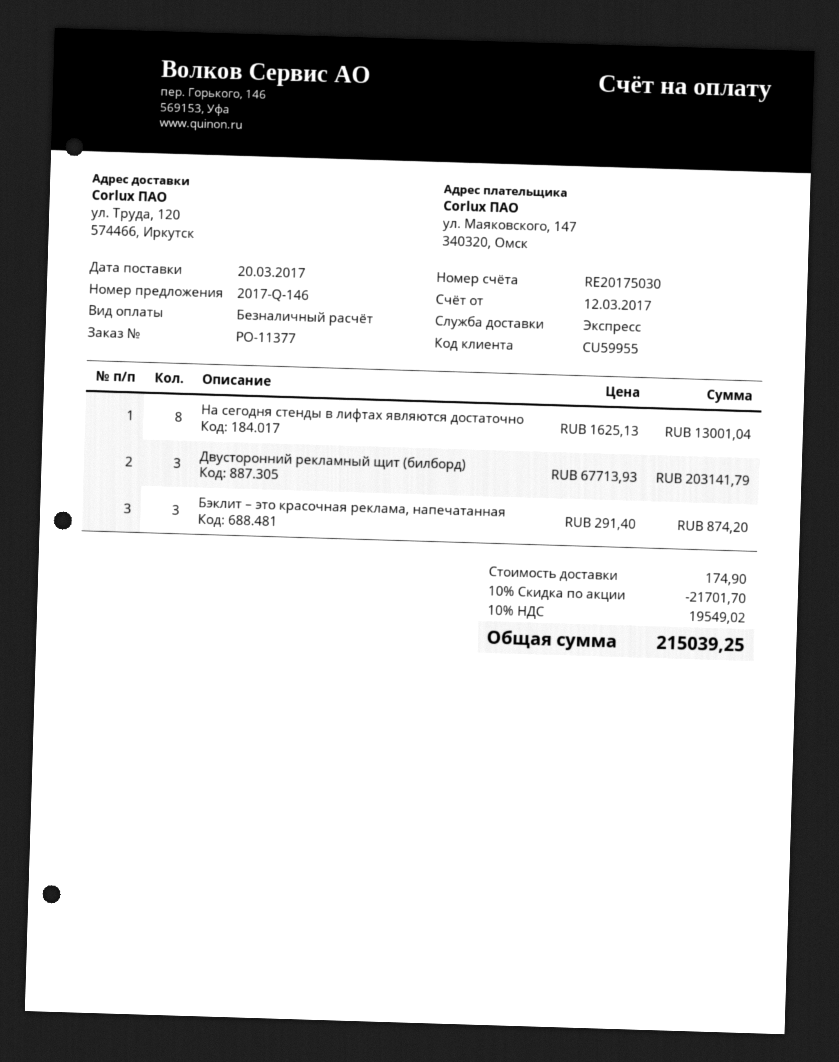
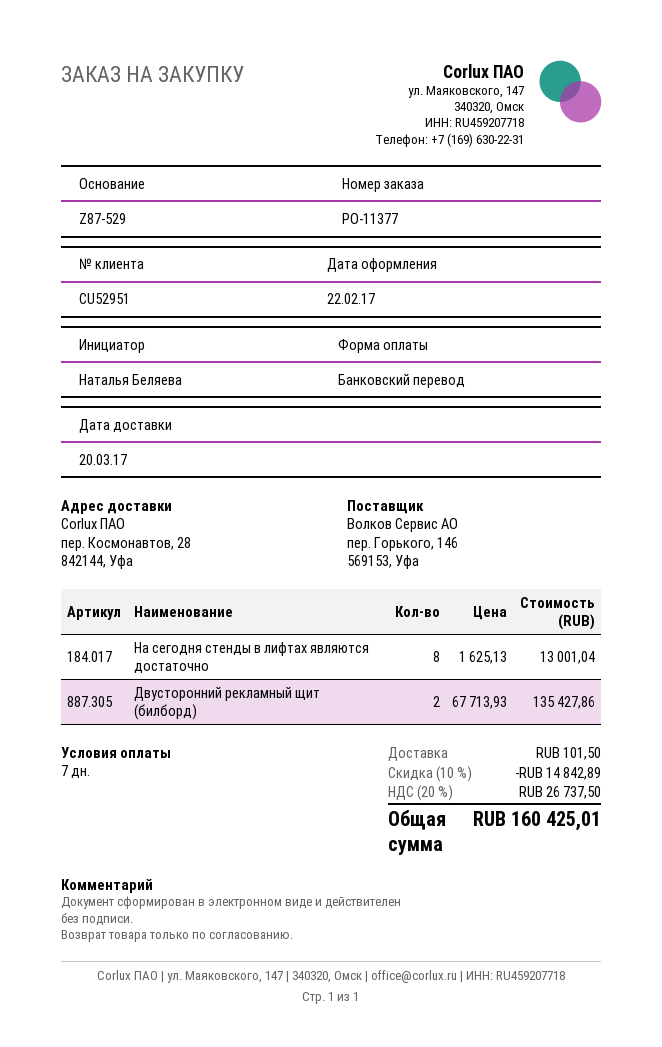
customer number: CU59955 -> CU52951
ship to: ул. Труда, 120, 574466, Иркутск -> пер. Космонавтов, 28, 842144, Уфа
Двусторонний рекламный щит (билборд): 3 x 67713.93 = 203141.79 -> 2 x 67713.93 = 135427.86
Бэклит – это красочная реклама, напечатанная: 3 x 291.40 = 874.20 -> none
discount: 10% = 21701.70 -> 10% = 14842.89
shipping: 174.90 -> 101.50
tax: 10% = 19549.02 -> 20% = 26737.50
total: 215039.25 -> 160425.01

